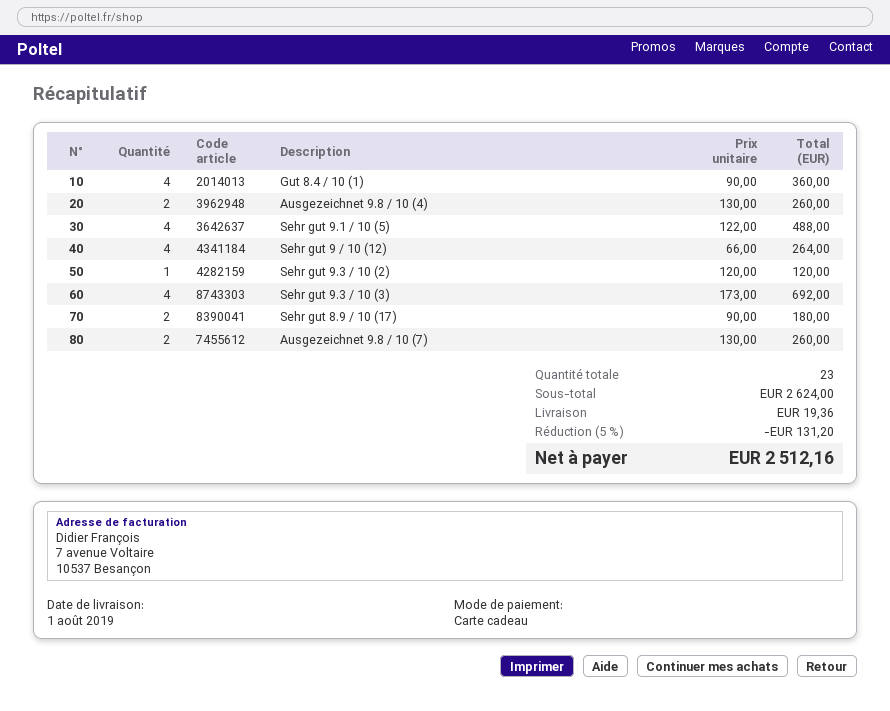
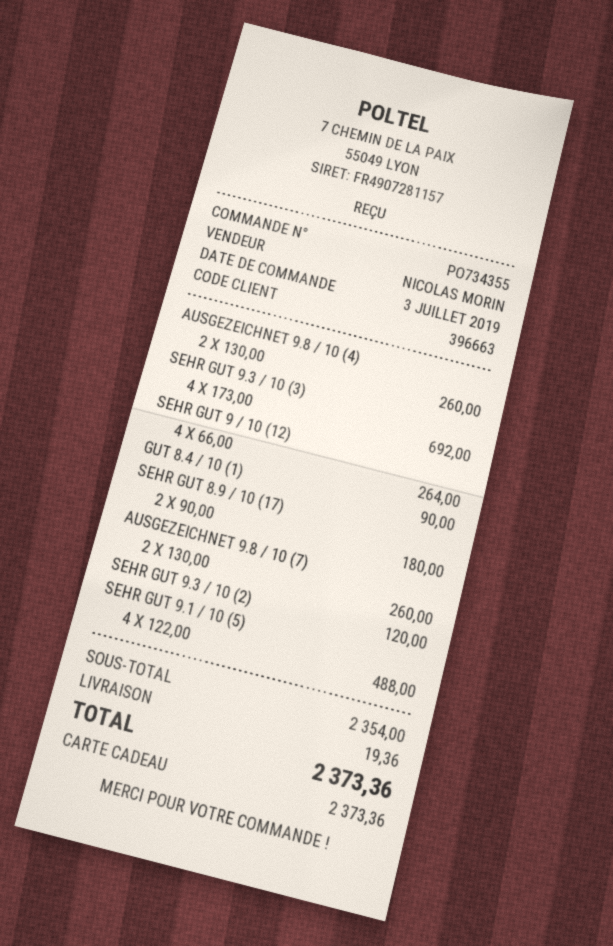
Gut 8.4 / 10 (1): 4 x 90.00 = 360.00 -> 1 x 90.00 = 90.00
subtotal: 2624.00 -> 2354.00
discount: 5% = 131.20 -> none
total: 2512.16 -> 2373.36

